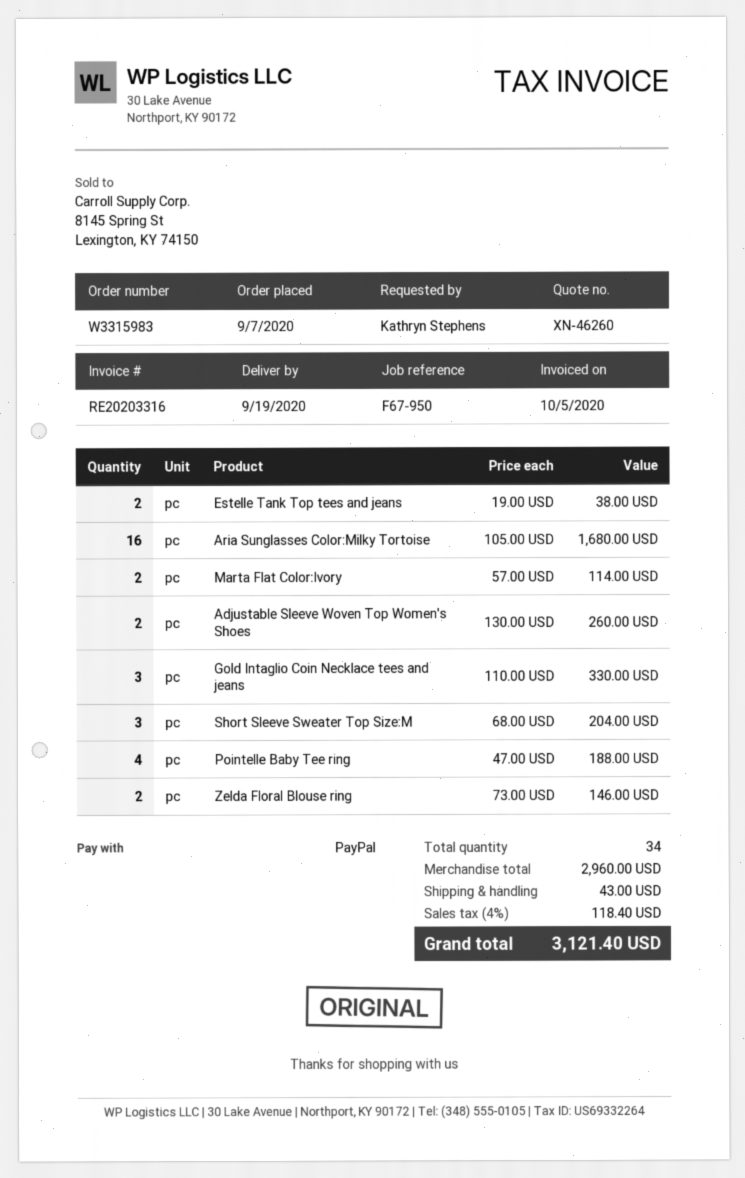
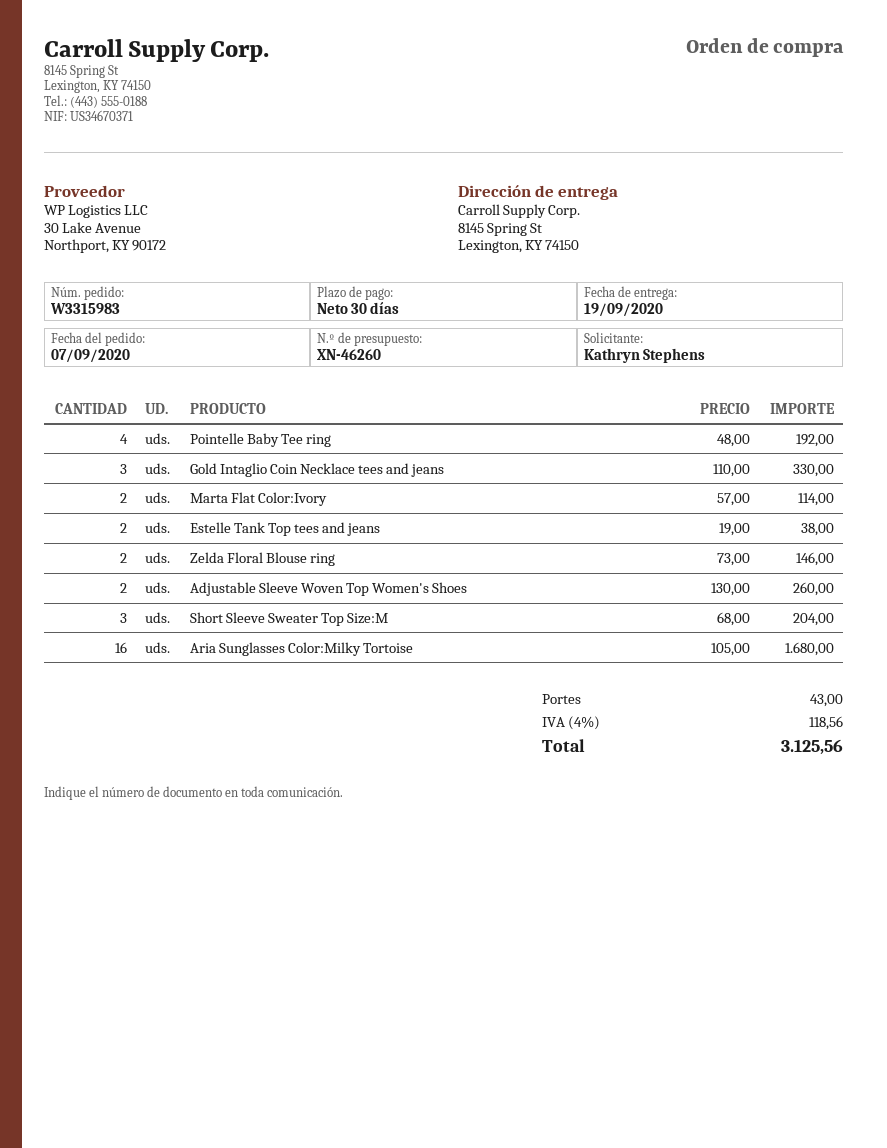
Pointelle Baby Tee ring: 4 x 47.00 = 188.00 -> 4 x 48.00 = 192.00
tax: 4% = 118.40 -> 4% = 118.56
total: 3121.40 -> 3125.56

